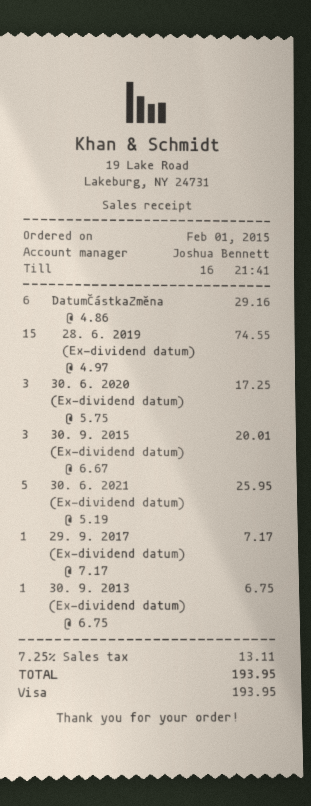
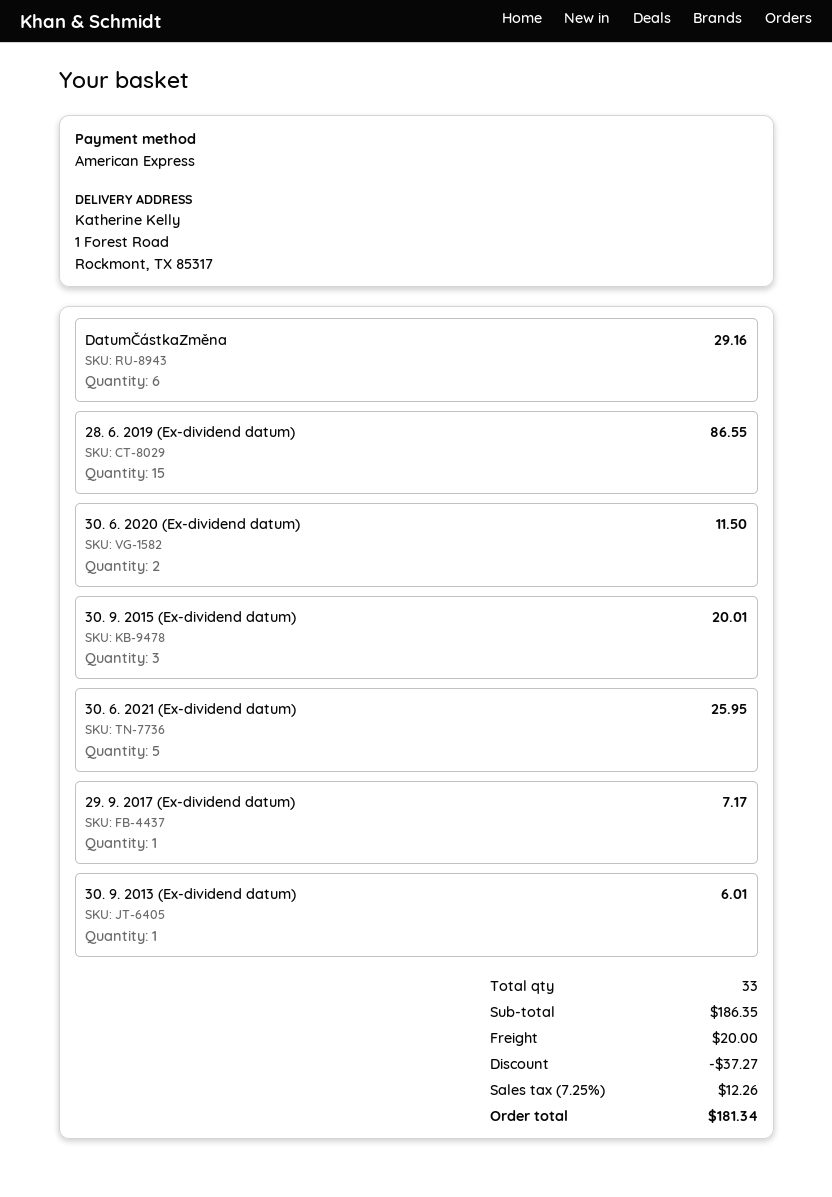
payment method: Visa -> American Express
28. 6. 2019 (Ex-dividend datum): 15 for 74.55 -> 15 for 86.55
30. 6. 2020 (Ex-dividend datum): 3 for 17.25 -> 2 for 11.50
30. 9. 2013 (Ex-dividend datum): 1 for 6.75 -> 1 for 6.01
discount: none -> 37.27
shipping: none -> 20.00
tax: 7.25% = 13.11 -> 7.25% = 12.26
total: 193.95 -> 181.34

